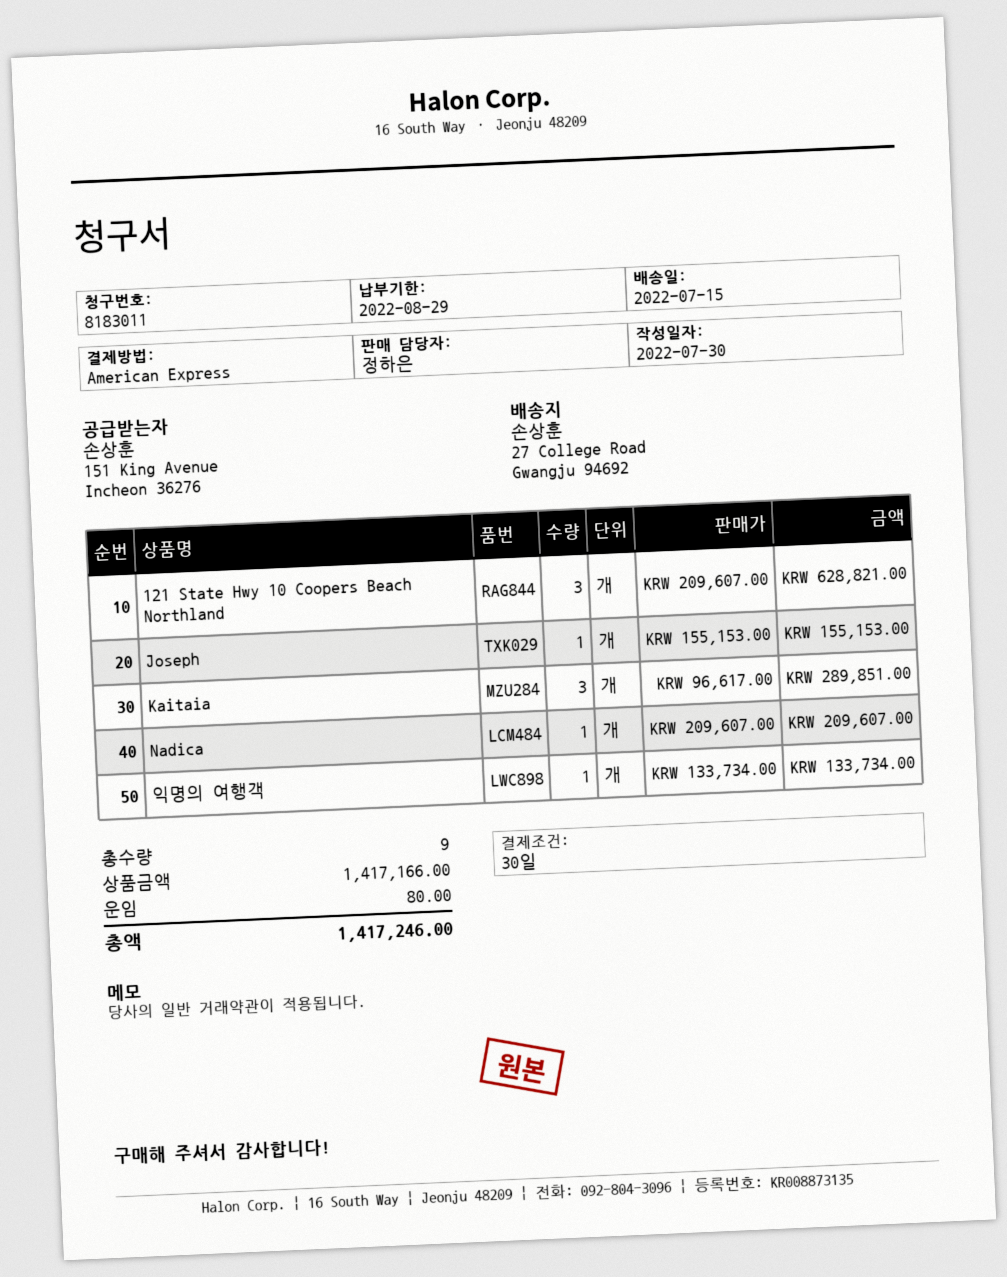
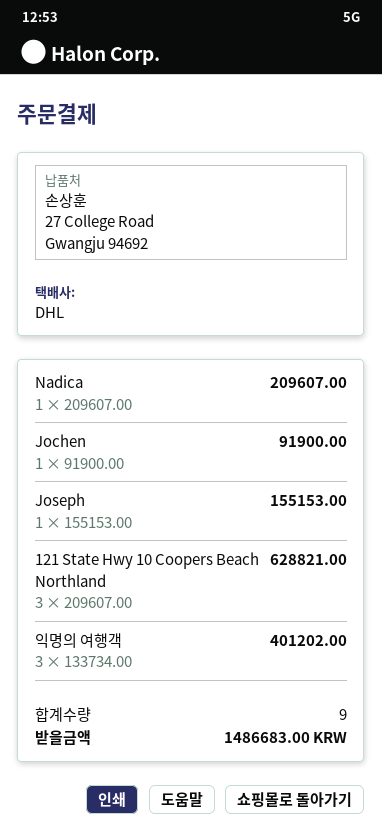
Kaitaia: 3 x 96617.00 = 289851.00 -> none
익명의 여행객: 1 x 133734.00 = 133734.00 -> 3 x 133734.00 = 401202.00
Jochen: none -> 1 x 91900.00 = 91900.00
shipping: 80.00 -> none
total: 1417246.00 -> 1486683.00

